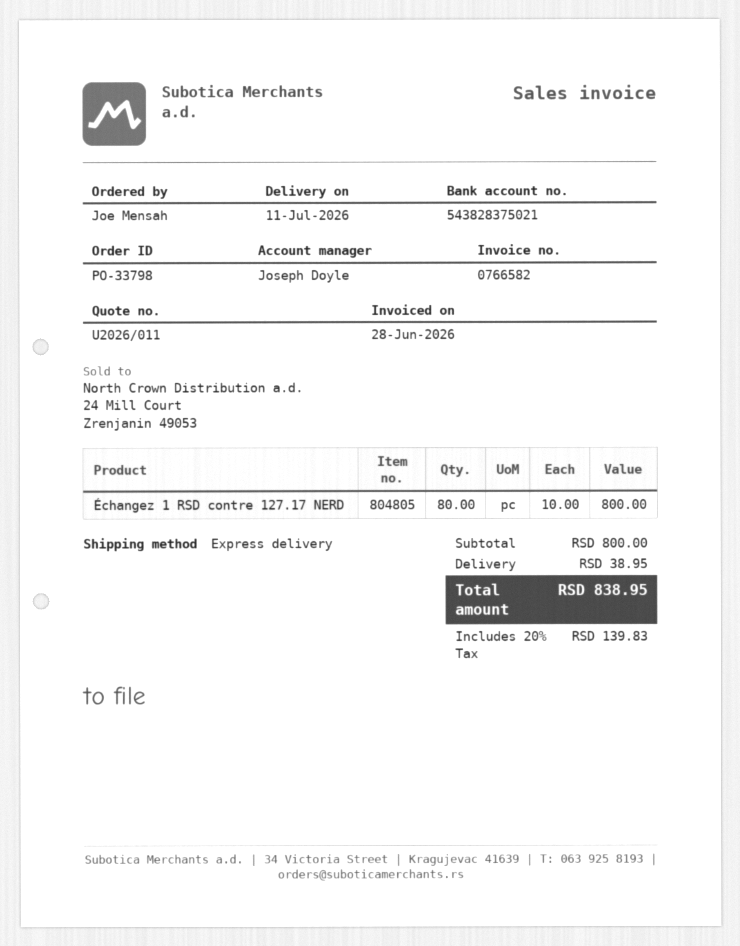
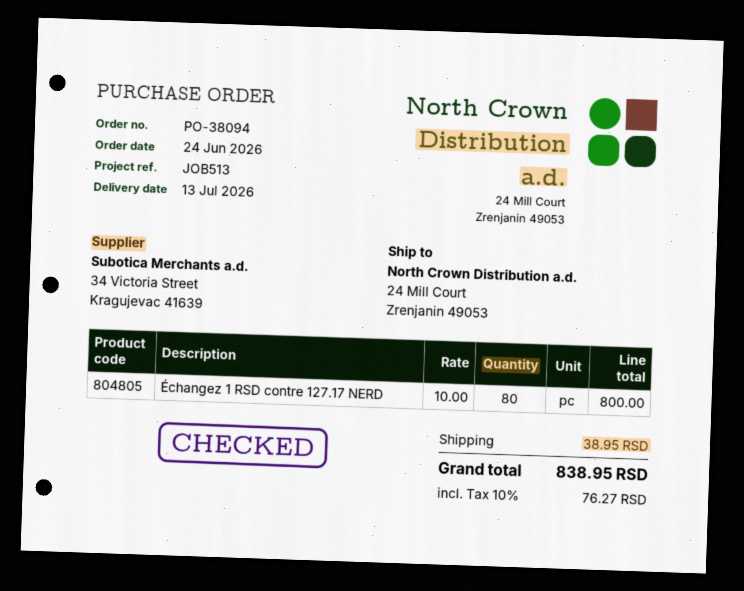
order number: PO-33798 -> PO-38094
delivery date: 2026-07-11 -> 2026-07-13
tax: 20% = 139.83 -> 10% = 76.27

